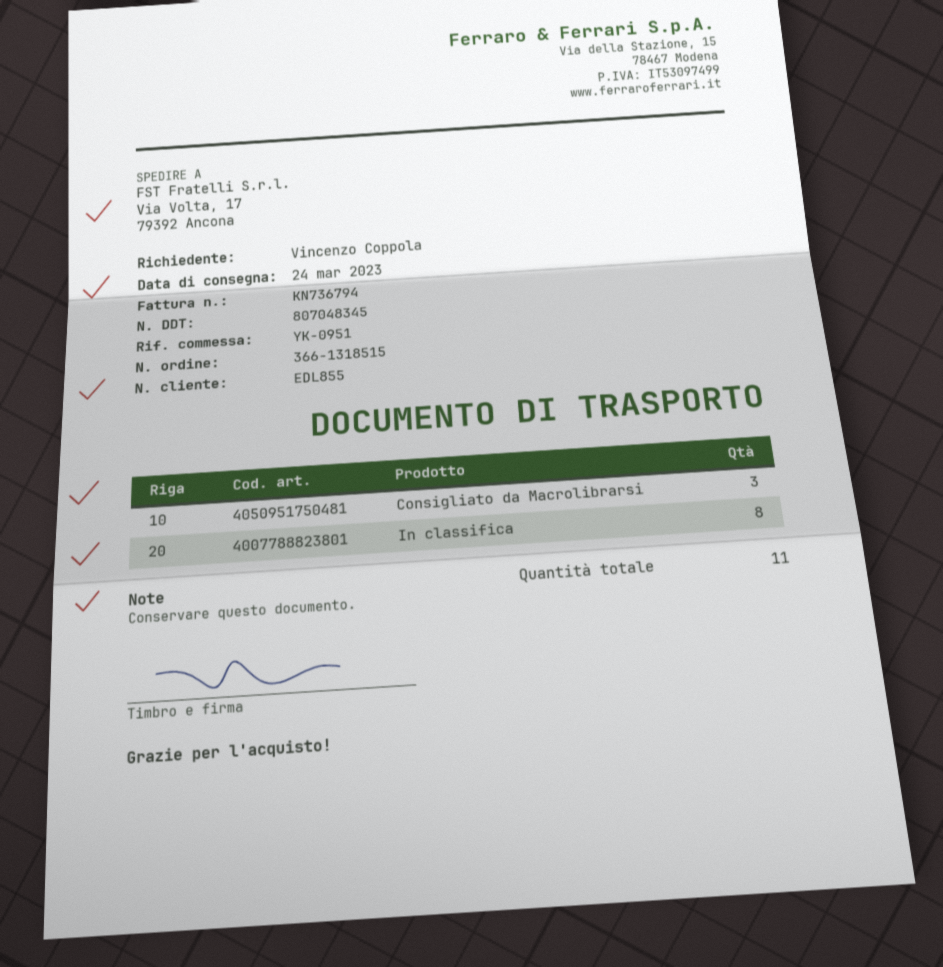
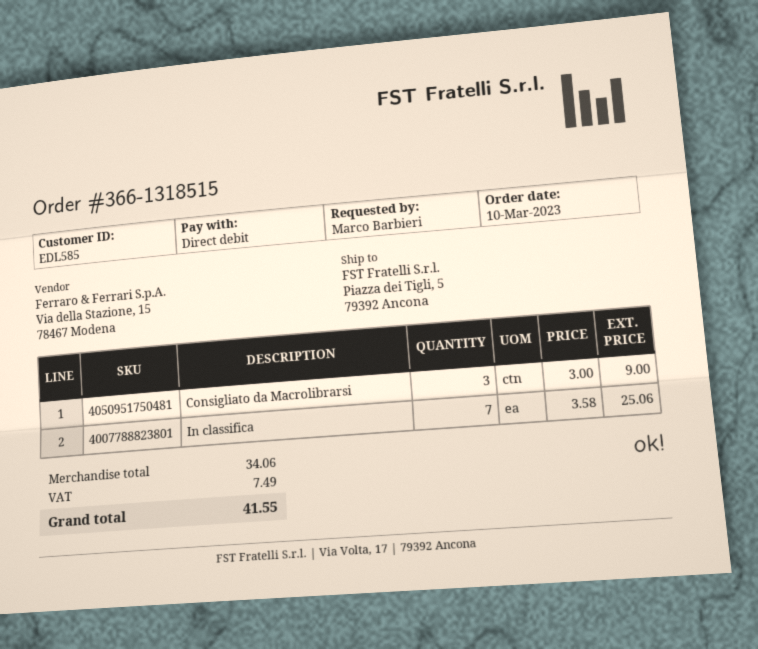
customer number: EDL855 -> EDL585
ordered by: Vincenzo Coppola -> Marco Barbieri
ship to: Via Volta, 17, 79392 Ancona -> Piazza dei Tigli, 5, 79392 Ancona
In classifica: 8 -> 7

